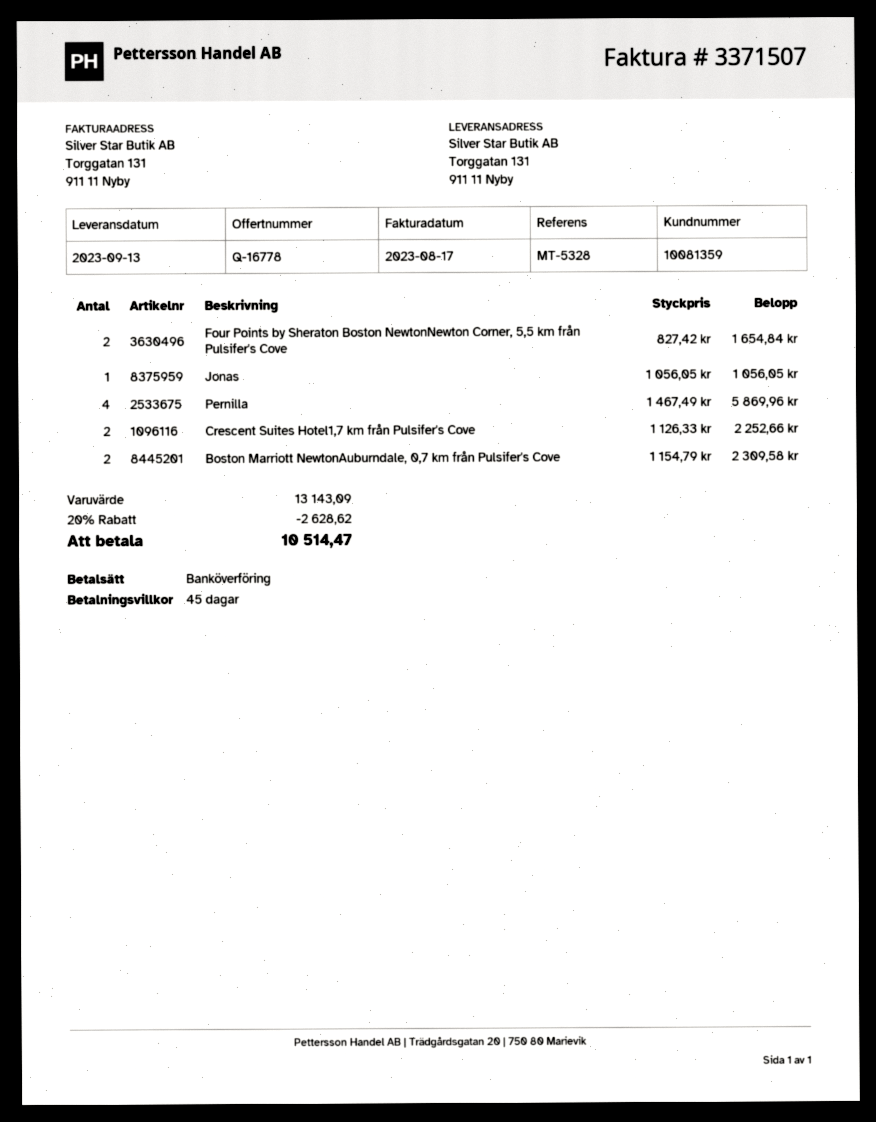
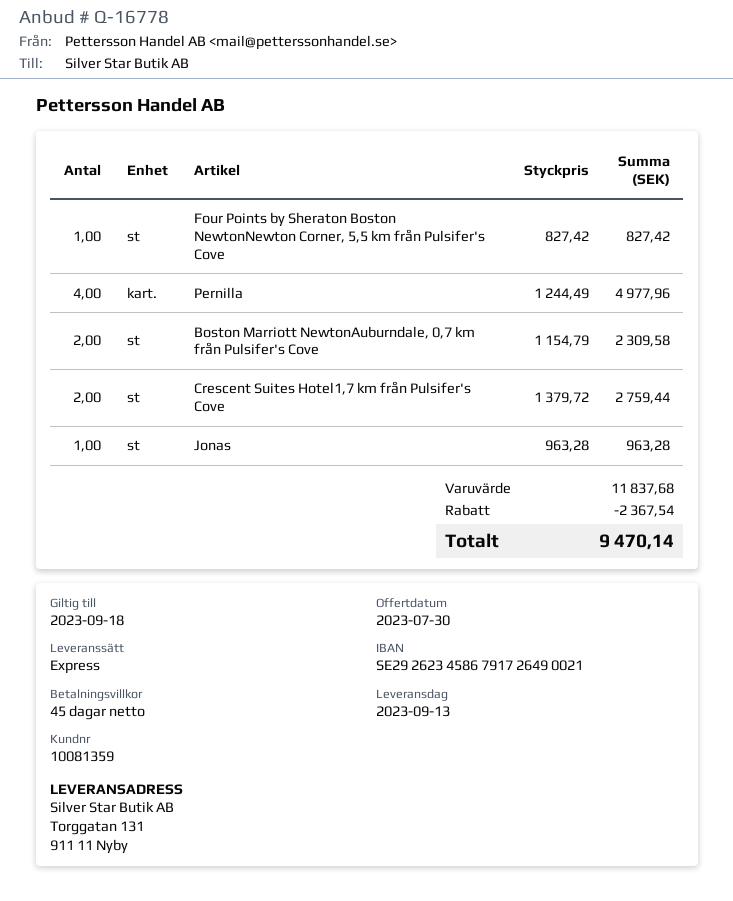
Four Points by Sheraton Boston NewtonNewton Corner, 5,5 km från Pulsifer's Cove: 2 x 827.42 = 1654.84 -> 1 x 827.42 = 827.42
Jonas: 1 x 1056.05 = 1056.05 -> 1 x 963.28 = 963.28
Pernilla: 4 x 1467.49 = 5869.96 -> 4 x 1244.49 = 4977.96
Crescent Suites Hotel1,7 km från Pulsifer's Cove: 2 x 1126.33 = 2252.66 -> 2 x 1379.72 = 2759.44
subtotal: 13143.09 -> 11837.68
discount: 2628.62 -> 2367.54
total: 10514.47 -> 9470.14

